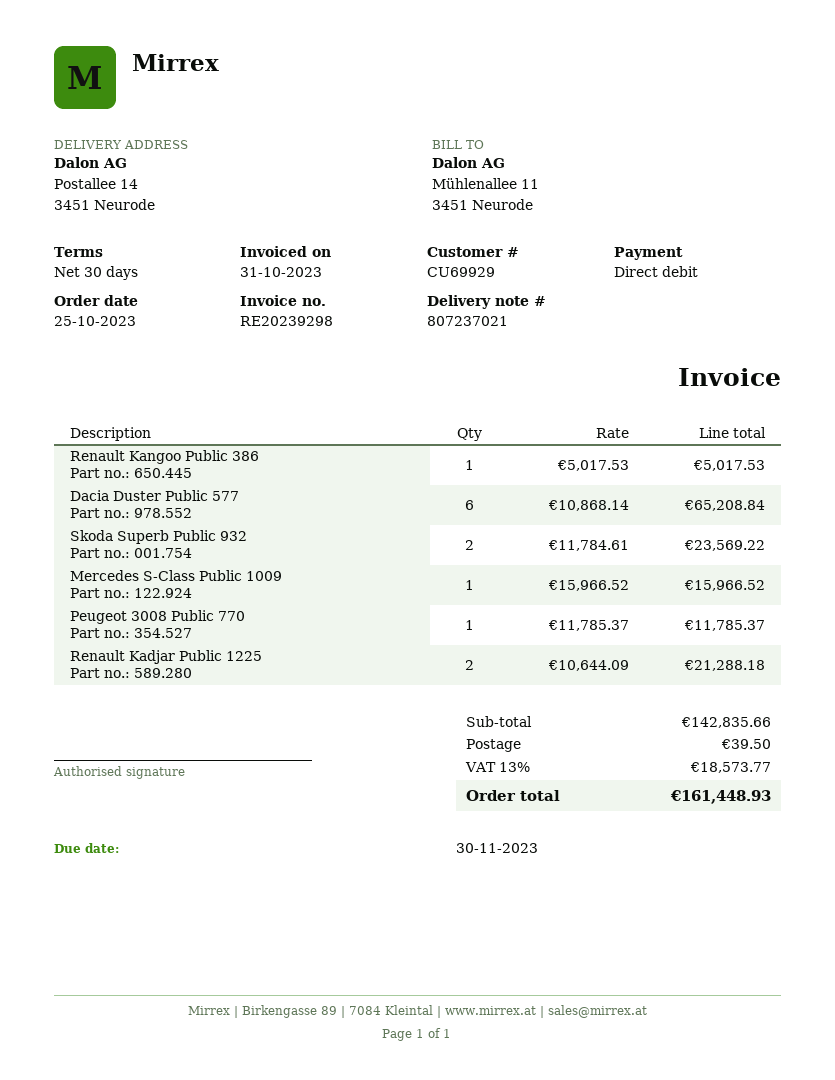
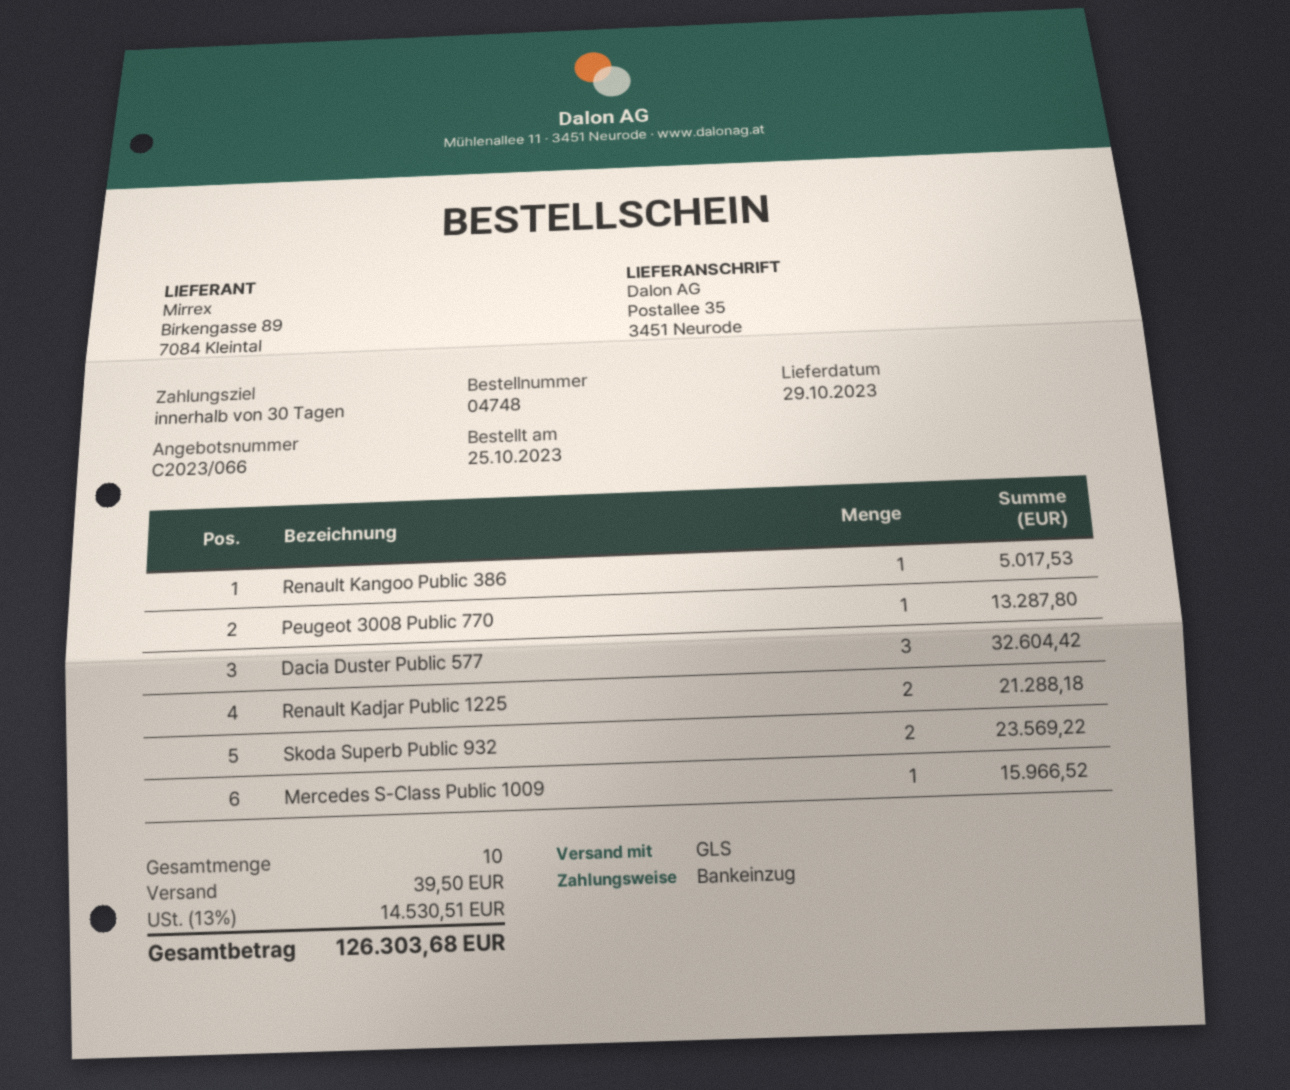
ship to: Postallee 14, 3451 Neurode -> Postallee 35, 3451 Neurode
Dacia Duster Public 577: 6 for 65208.84 -> 3 for 32604.42
Peugeot 3008 Public 770: 1 for 11785.37 -> 1 for 13287.80
tax: 13% = 18573.77 -> 13% = 14530.51
total: 161448.93 -> 126303.68

